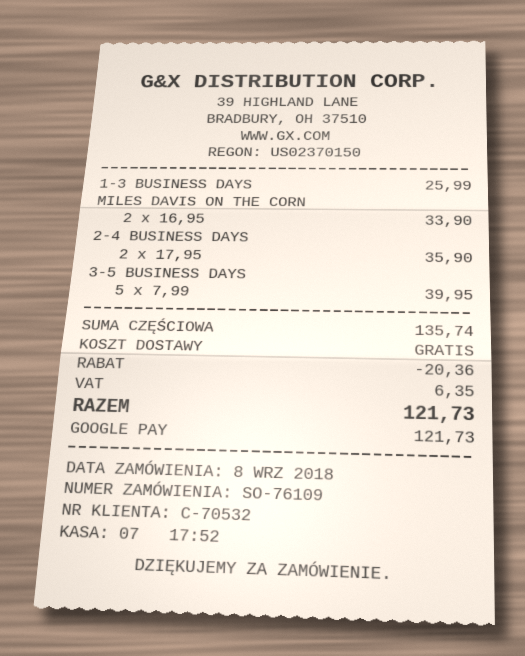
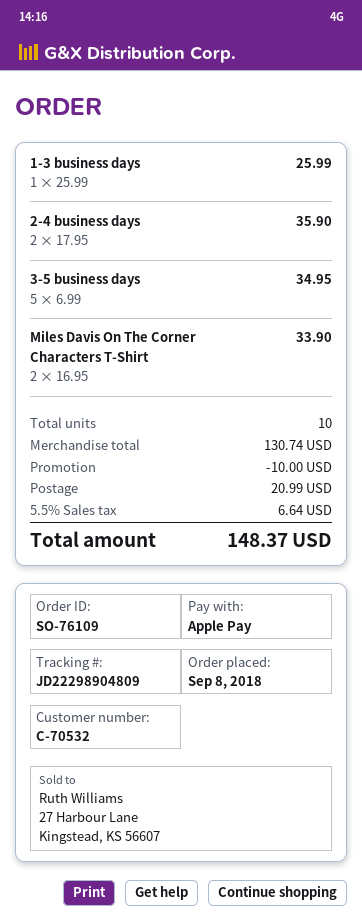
payment method: Google Pay -> Apple Pay
3-5 BUSINESS DAYS: 5 x 7.99 = 39.95 -> 5 x 6.99 = 34.95
subtotal: 135.74 -> 130.74
discount: 20.36 -> 10.00
shipping: 0.00 -> 20.99
tax: 6.35 -> 6.64
total: 121.73 -> 148.37

